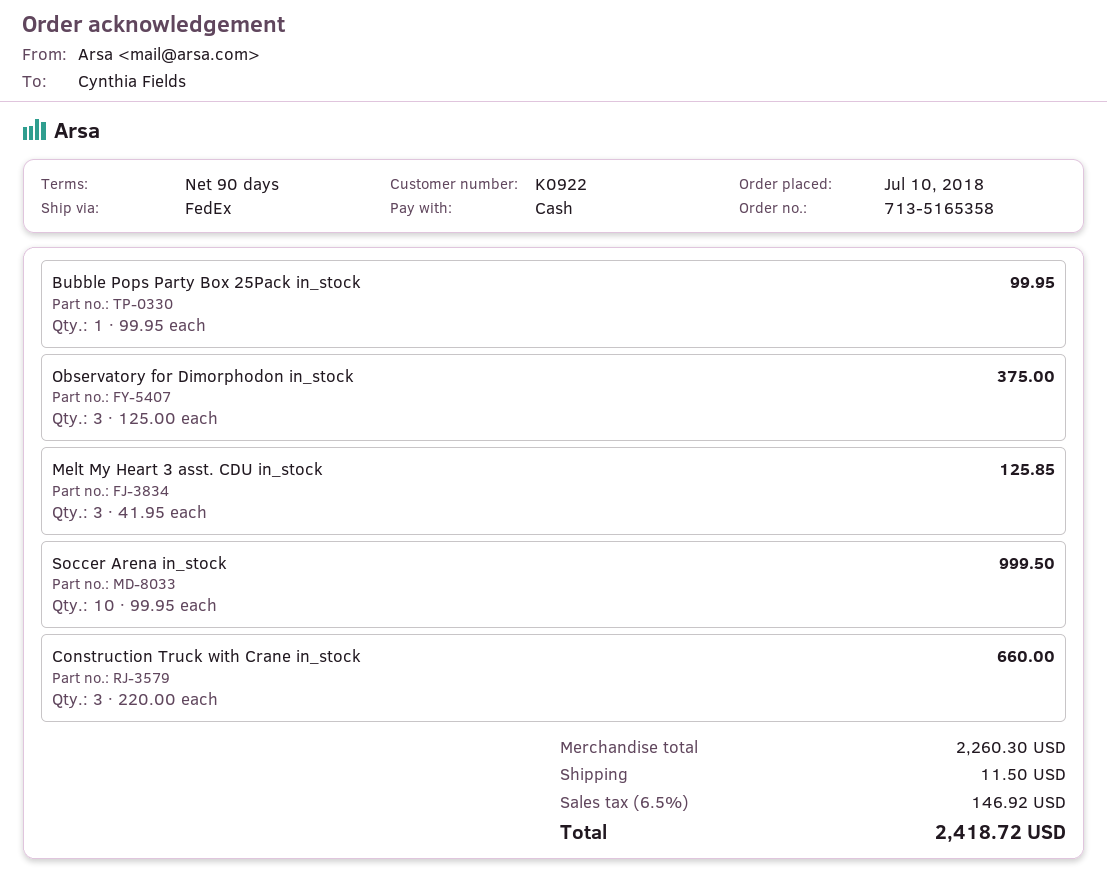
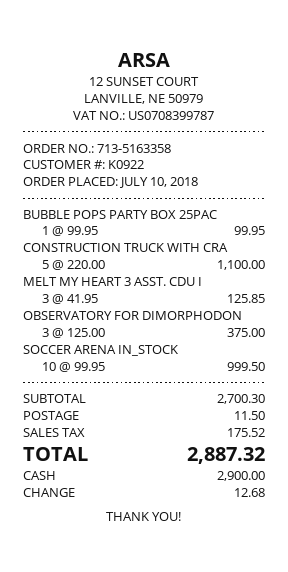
order number: 713-5165358 -> 713-5163358
Construction Truck with Crane in_stock: 3 x 220.00 = 660.00 -> 5 x 220.00 = 1100.00
subtotal: 2260.30 -> 2700.30
tax: 146.92 -> 175.52
total: 2418.72 -> 2887.32

